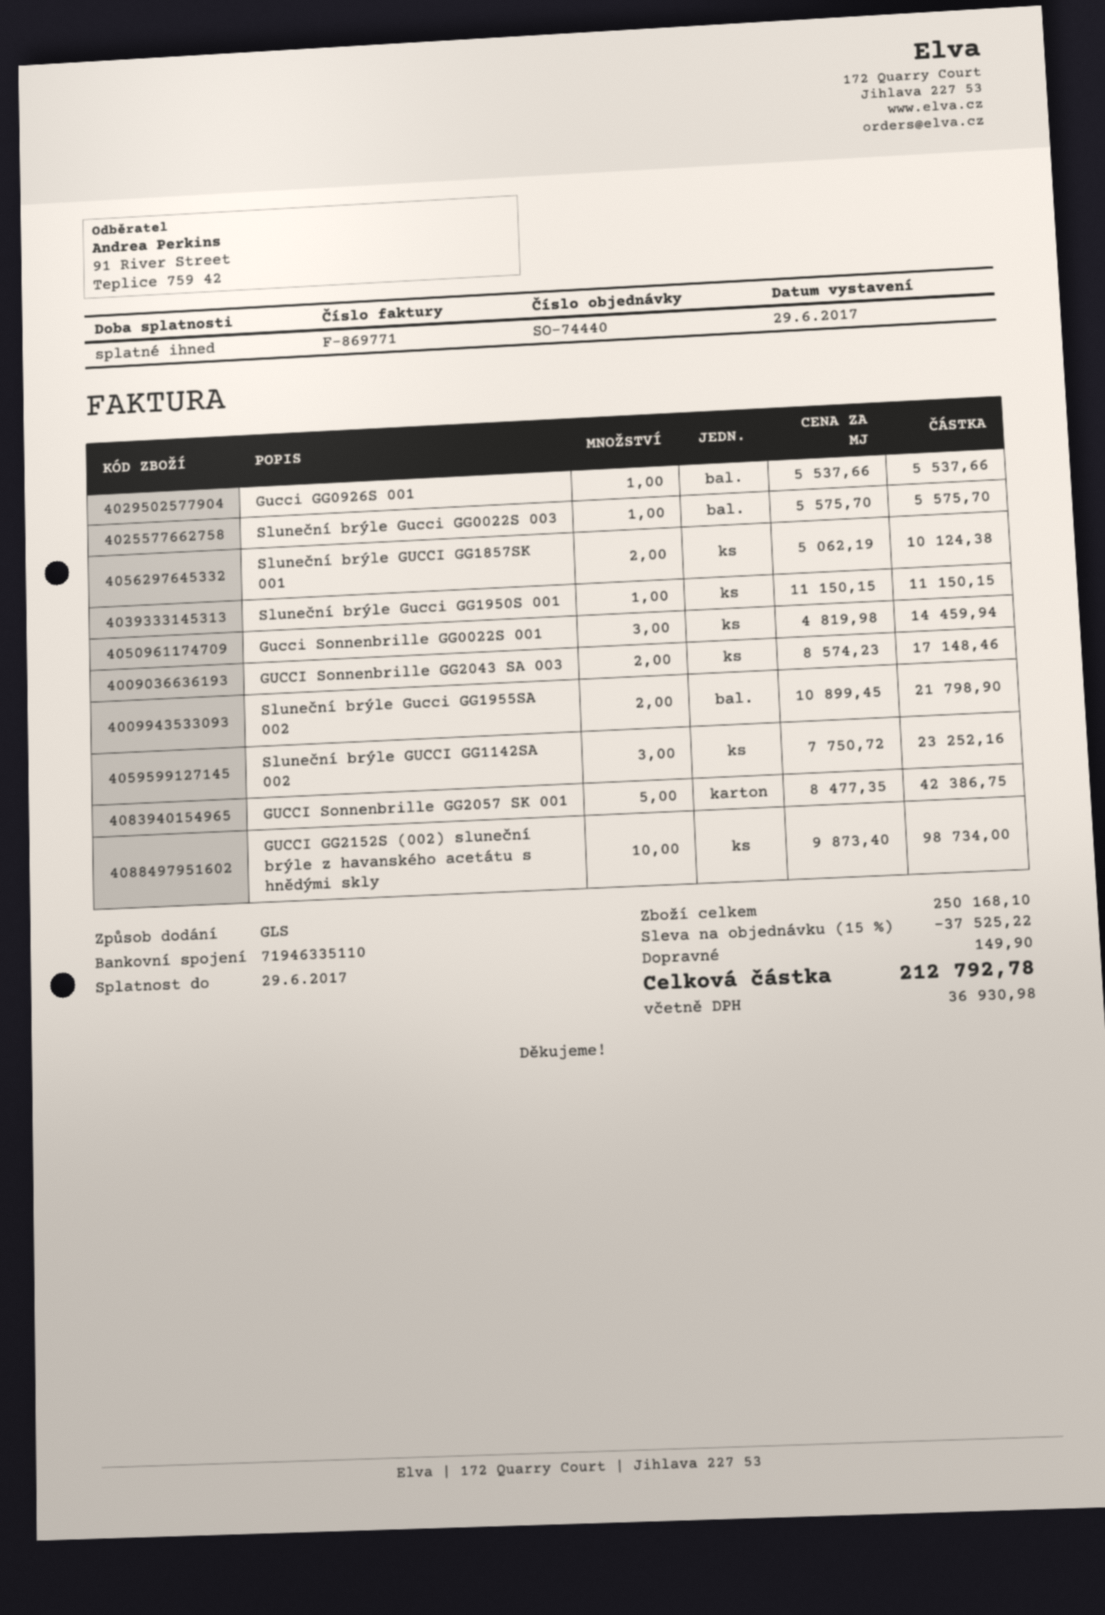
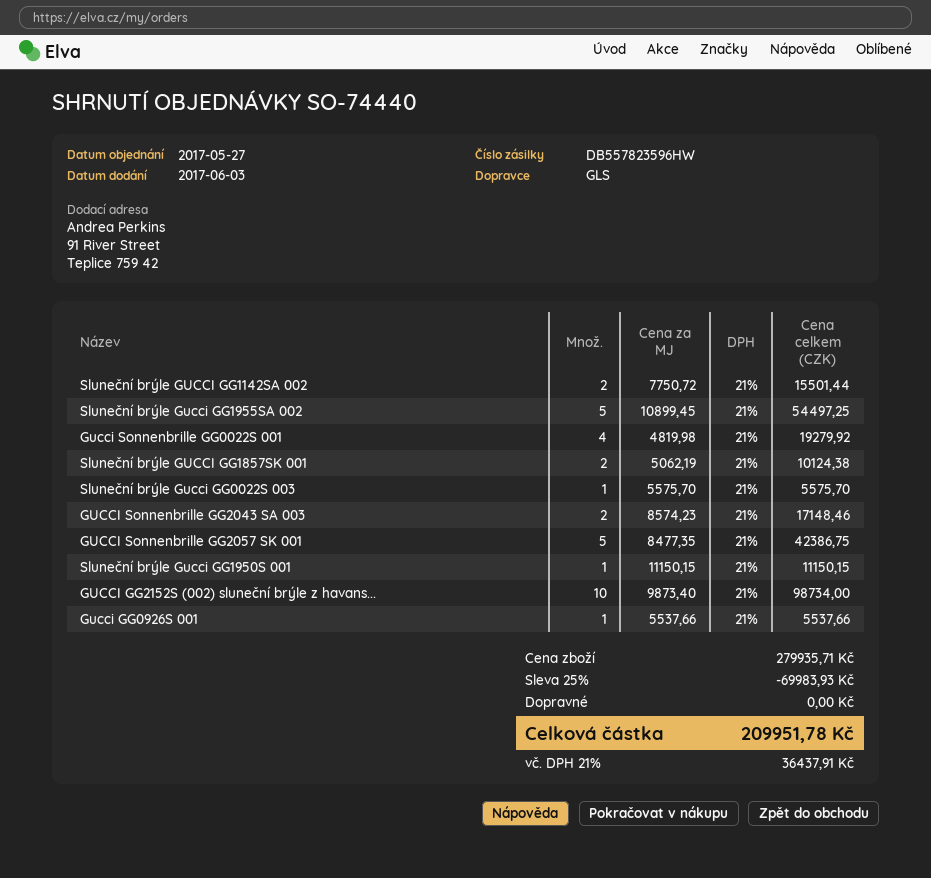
Gucci Sonnenbrille GG0022S 001: 3 x 4819.98 = 14459.94 -> 4 x 4819.98 = 19279.92
Sluneční brýle Gucci GG1955SA 002: 2 x 10899.45 = 21798.90 -> 5 x 10899.45 = 54497.25
Sluneční brýle GUCCI GG1142SA 002: 3 x 7750.72 = 23252.16 -> 2 x 7750.72 = 15501.44
subtotal: 250168.10 -> 279935.71
discount: 15% = 37525.22 -> 25% = 69983.93
shipping: 149.90 -> 0.00
tax: 36930.98 -> 36437.91
total: 212792.78 -> 209951.78

